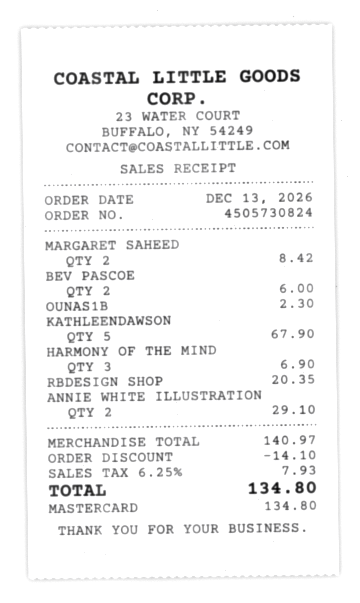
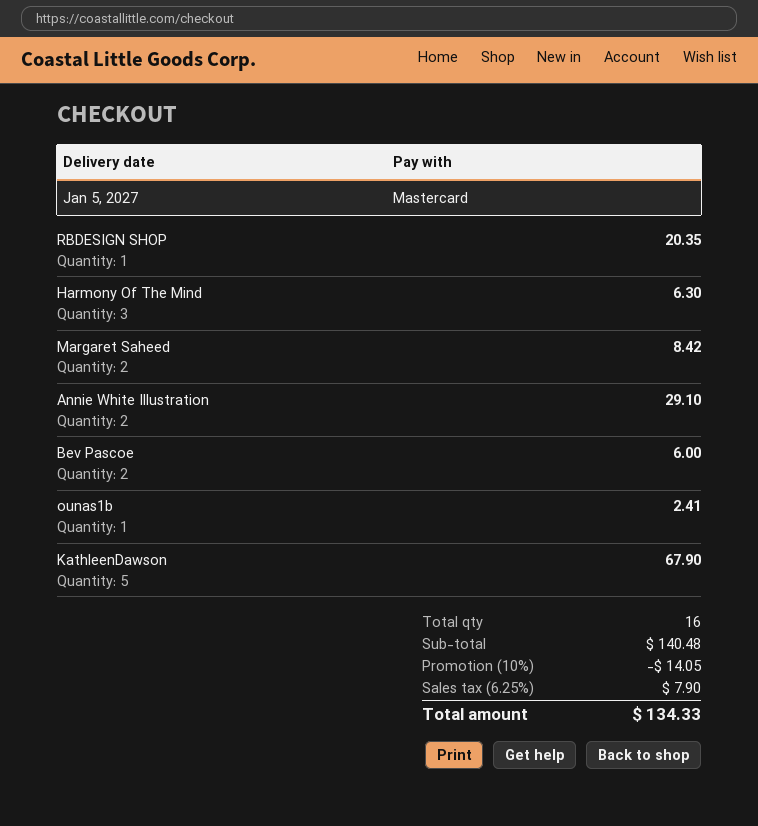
OUNAS1B: 1 for 2.30 -> 1 for 2.41
HARMONY OF THE MIND: 3 for 6.90 -> 3 for 6.30
subtotal: 140.97 -> 140.48
discount: 14.10 -> 14.05
tax: 6.25% = 7.93 -> 6.25% = 7.90
total: 134.80 -> 134.33

